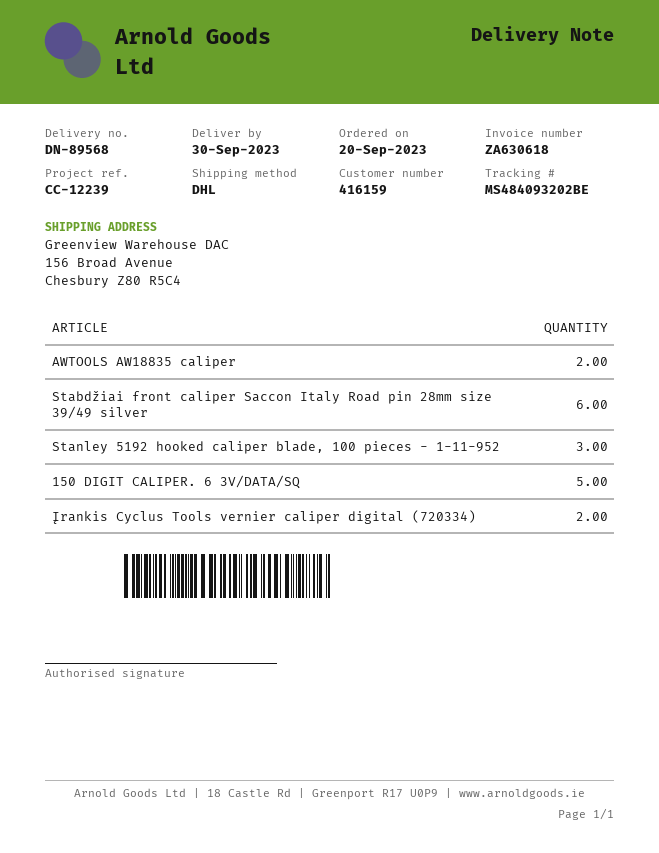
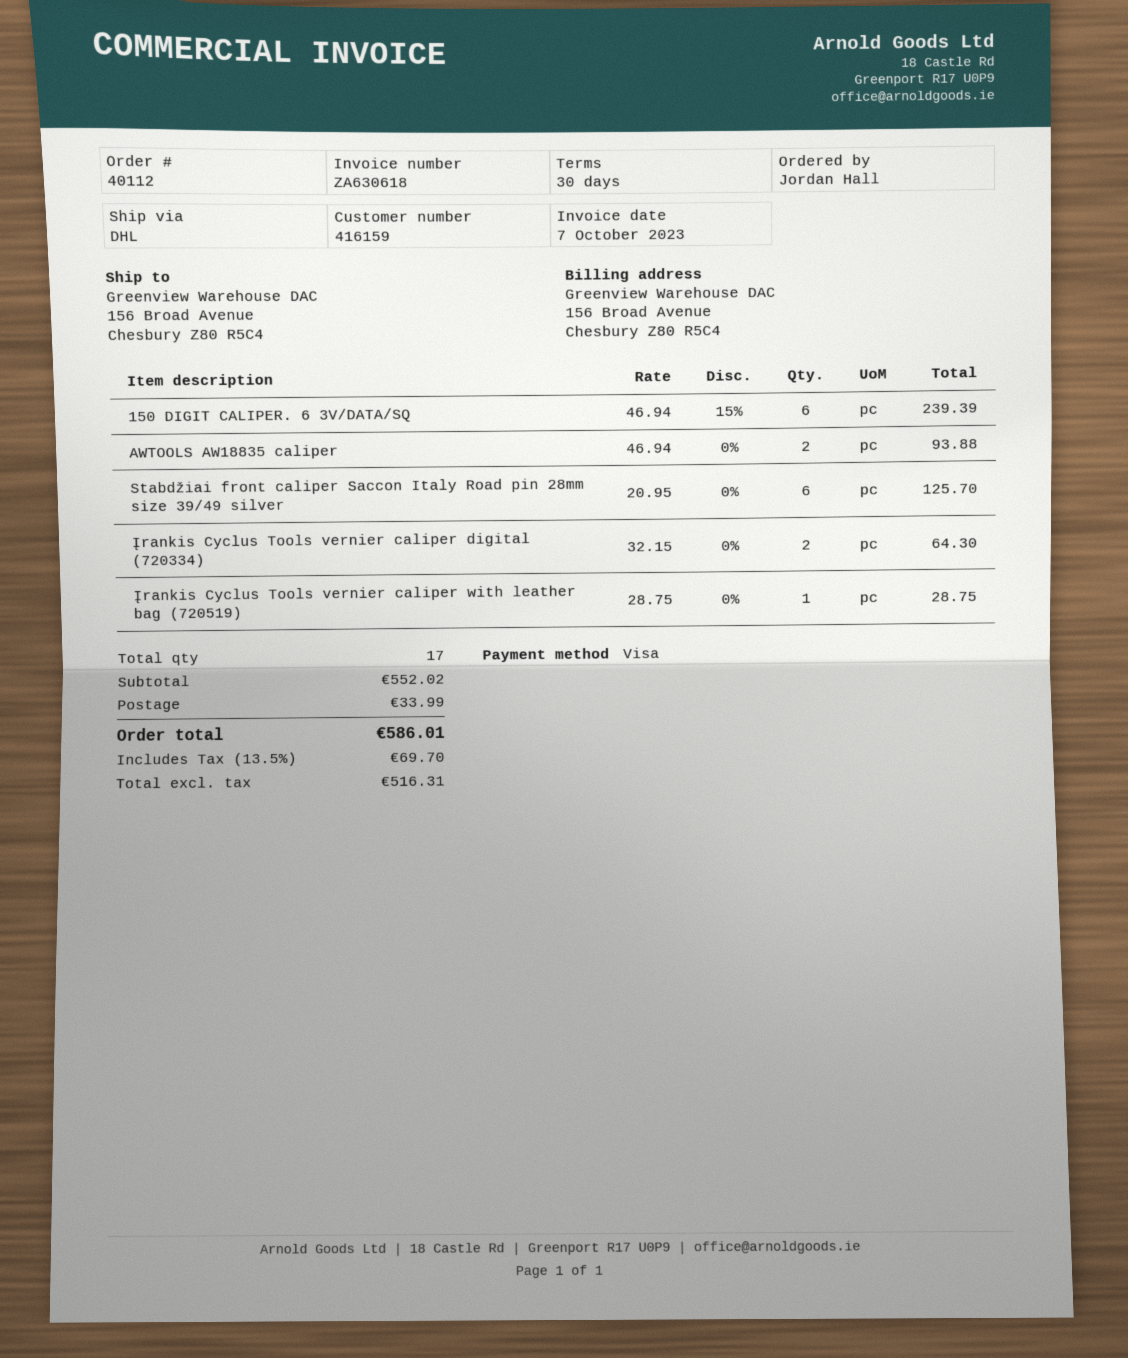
Stanley 5192 hooked caliper blade, 100 pieces - 1-11-952: 3 -> none
150 DIGIT CALIPER. 6 3V/DATA/SQ: 5 -> 6
Įrankis Cyclus Tools vernier caliper with leather bag (720519): none -> 1

